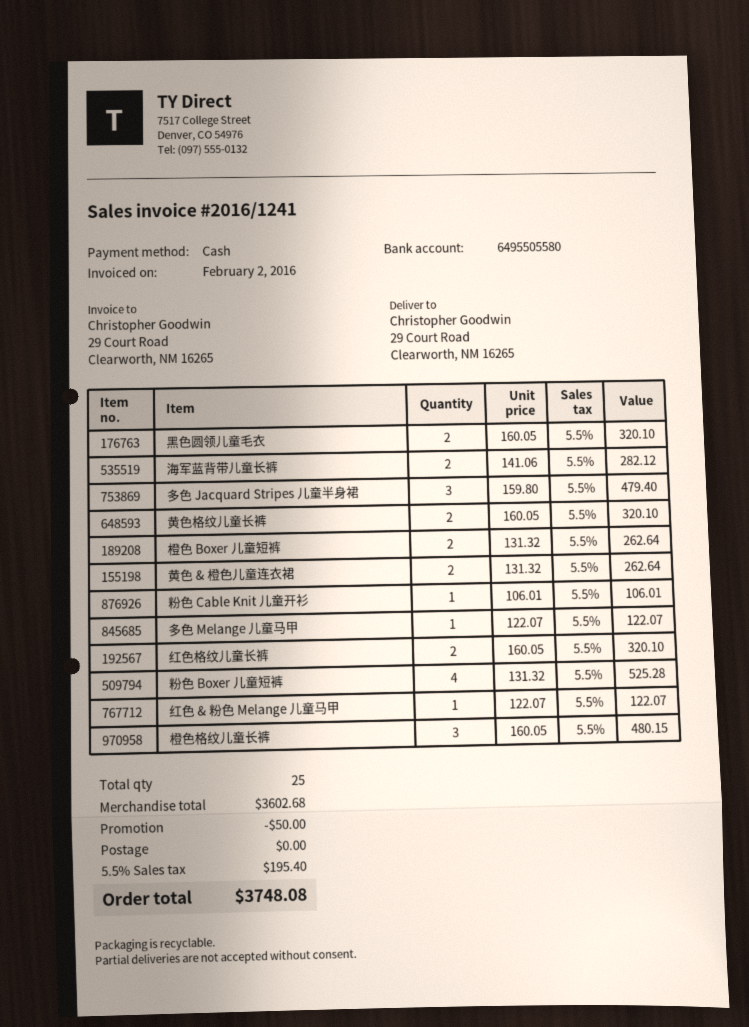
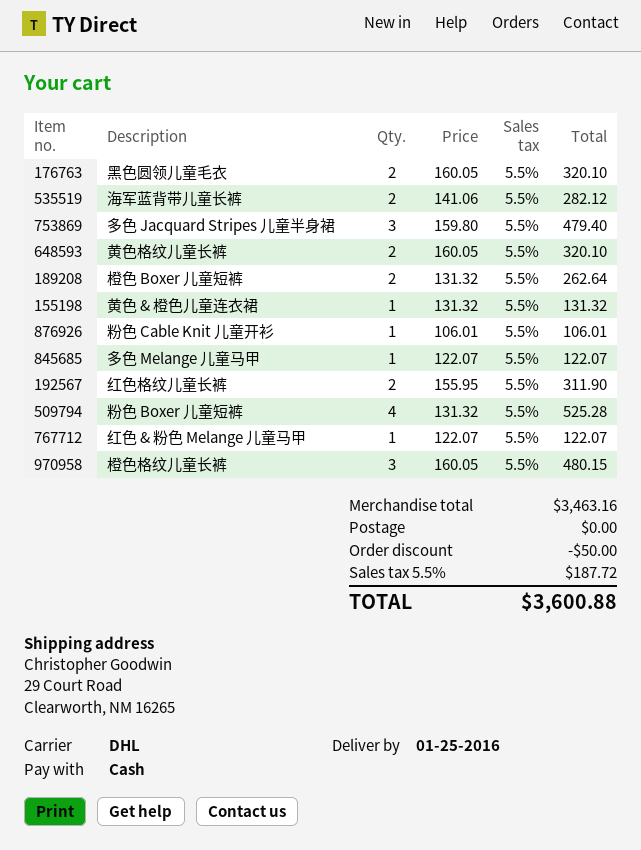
黄色 & 橙色儿童连衣裙: 2 x 131.32 = 262.64 -> 1 x 131.32 = 131.32
红色格纹儿童长裤: 2 x 160.05 = 320.10 -> 2 x 155.95 = 311.90
subtotal: 3602.68 -> 3463.16
tax: 5.5% = 195.40 -> 5.5% = 187.72
total: 3748.08 -> 3600.88

